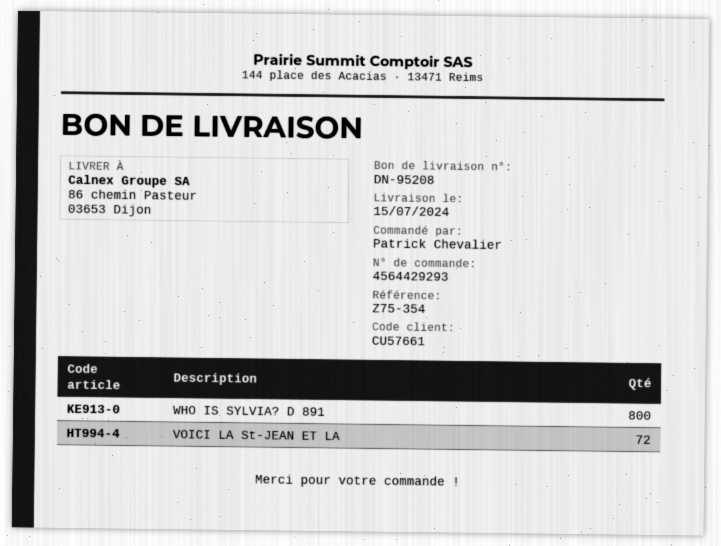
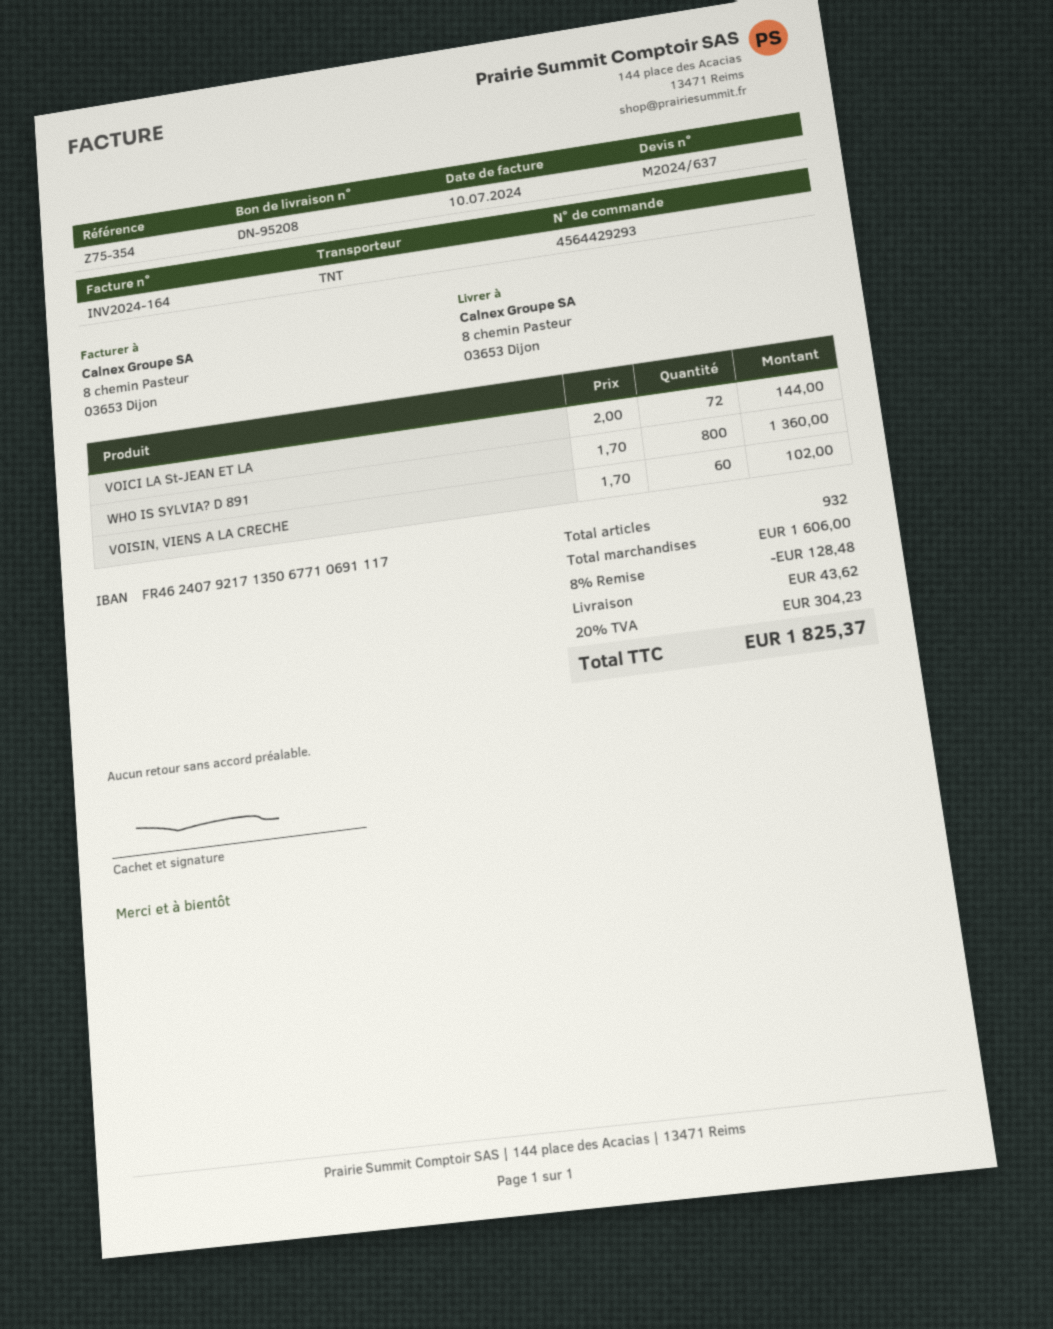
ship to: 86 chemin Pasteur, 03653 Dijon -> 8 chemin Pasteur, 03653 Dijon
VOISIN, VIENS A LA CRECHE: none -> 60

